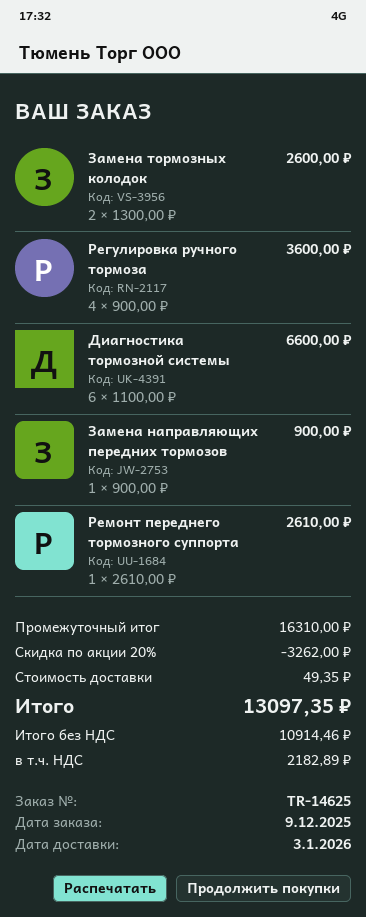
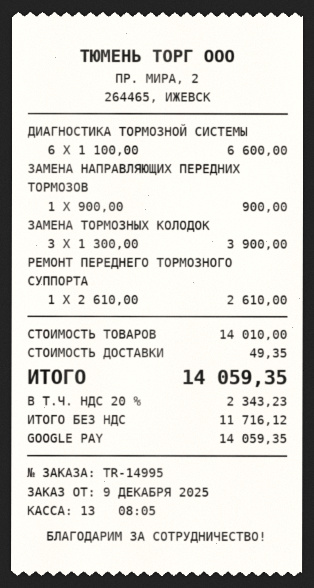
order number: TR-14625 -> TR-14995
Замена тормозных колодок: 2 x 1300.00 = 2600.00 -> 3 x 1300.00 = 3900.00
Регулировка ручного тормоза: 4 x 900.00 = 3600.00 -> none
subtotal: 16310.00 -> 14010.00
discount: 20% = 3262.00 -> none
net: 10914.46 -> 11716.12
tax: 2182.89 -> 2343.23
total: 13097.35 -> 14059.35

